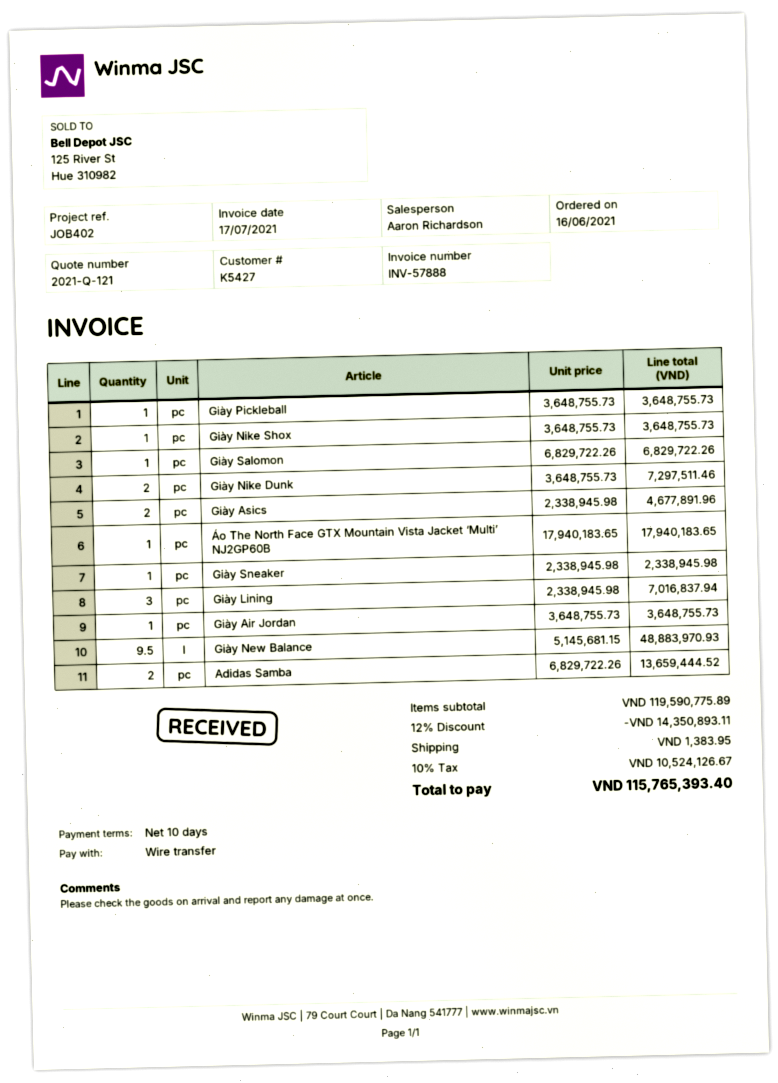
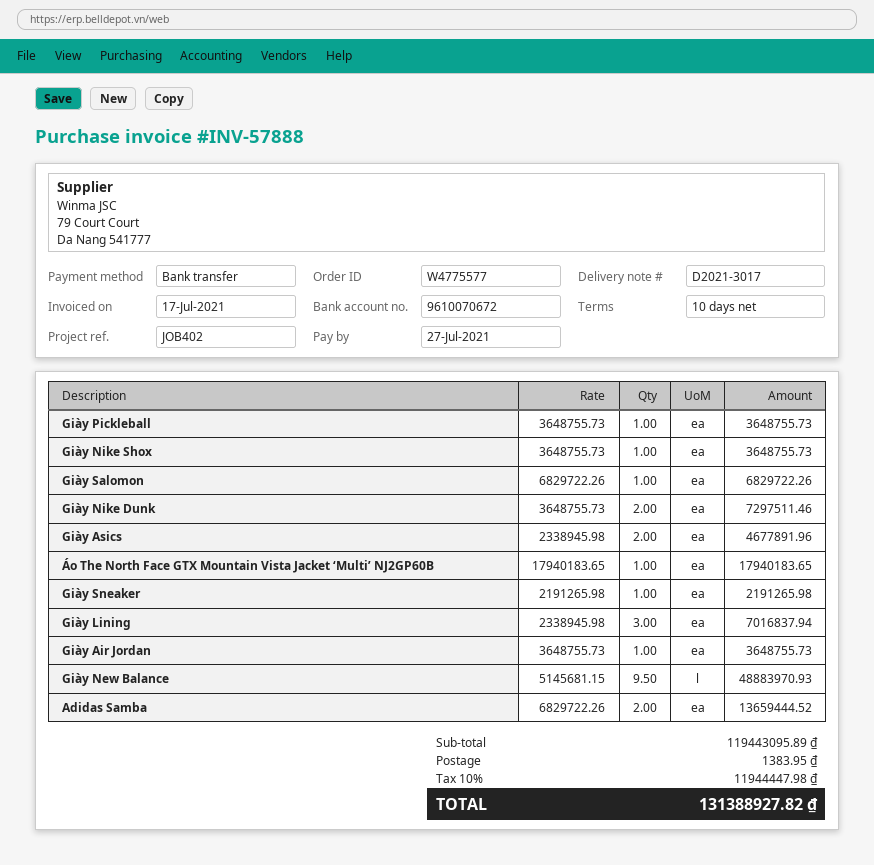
Giày Sneaker: 1 x 2338945.98 = 2338945.98 -> 1 x 2191265.98 = 2191265.98
subtotal: 119590775.89 -> 119443095.89
discount: 12% = 14350893.11 -> none
tax: 10% = 10524126.67 -> 10% = 11944447.98
total: 115765393.40 -> 131388927.82

